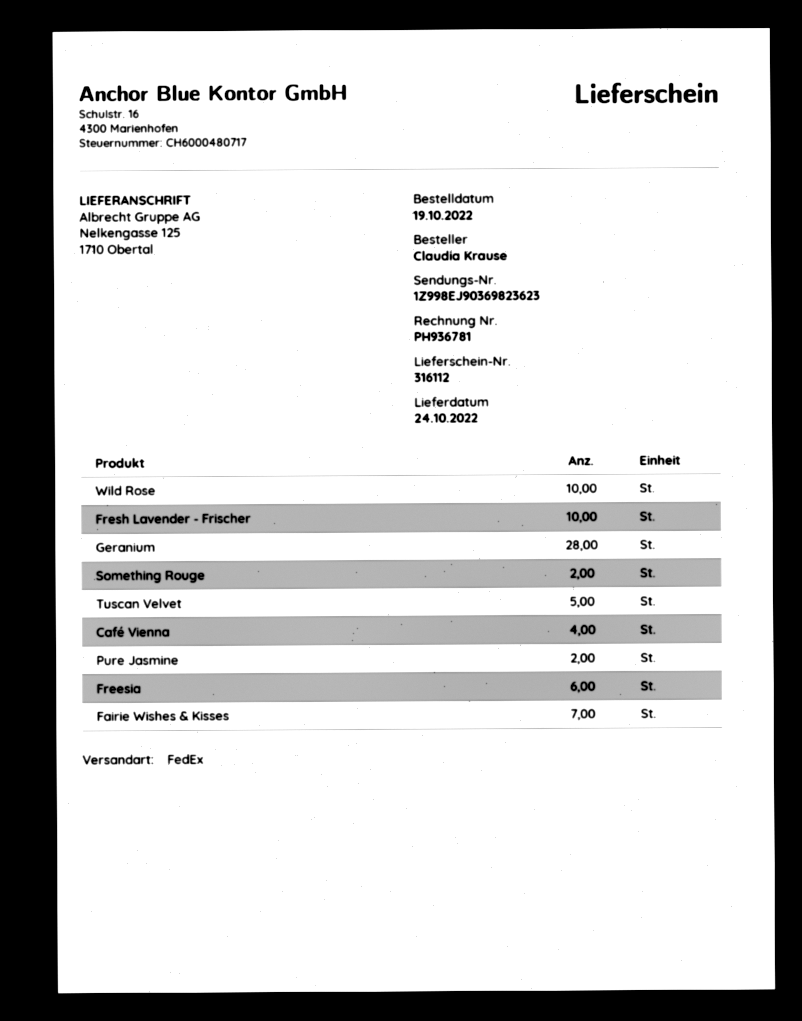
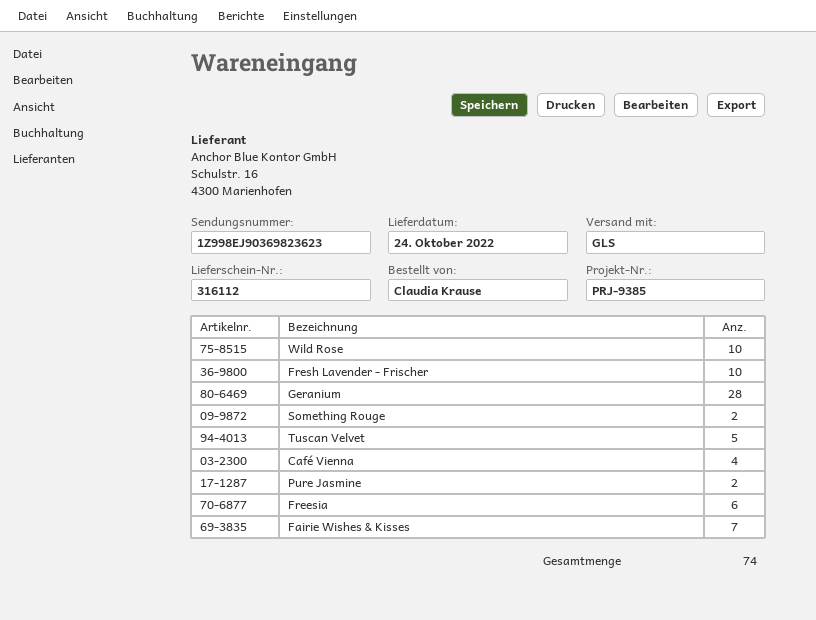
shipping method: FedEx -> GLS

